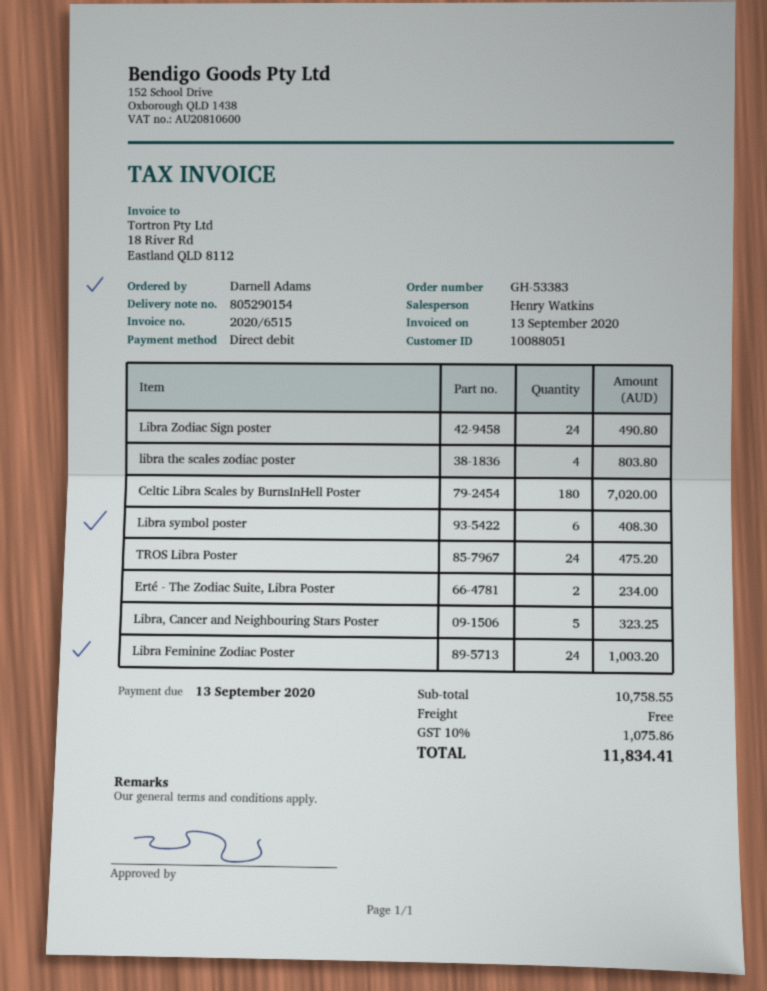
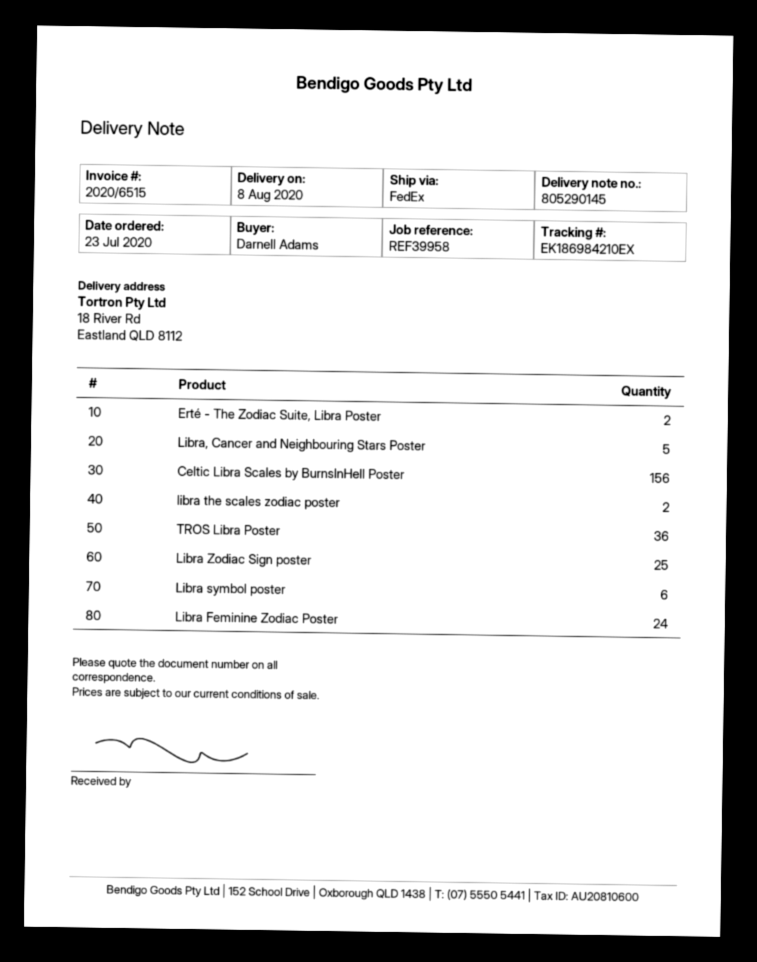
delivery note number: 805290154 -> 805290145
Libra Zodiac Sign poster: 24 -> 25
libra the scales zodiac poster: 4 -> 2
Celtic Libra Scales by BurnsInHell Poster: 180 -> 156
TROS Libra Poster: 24 -> 36

